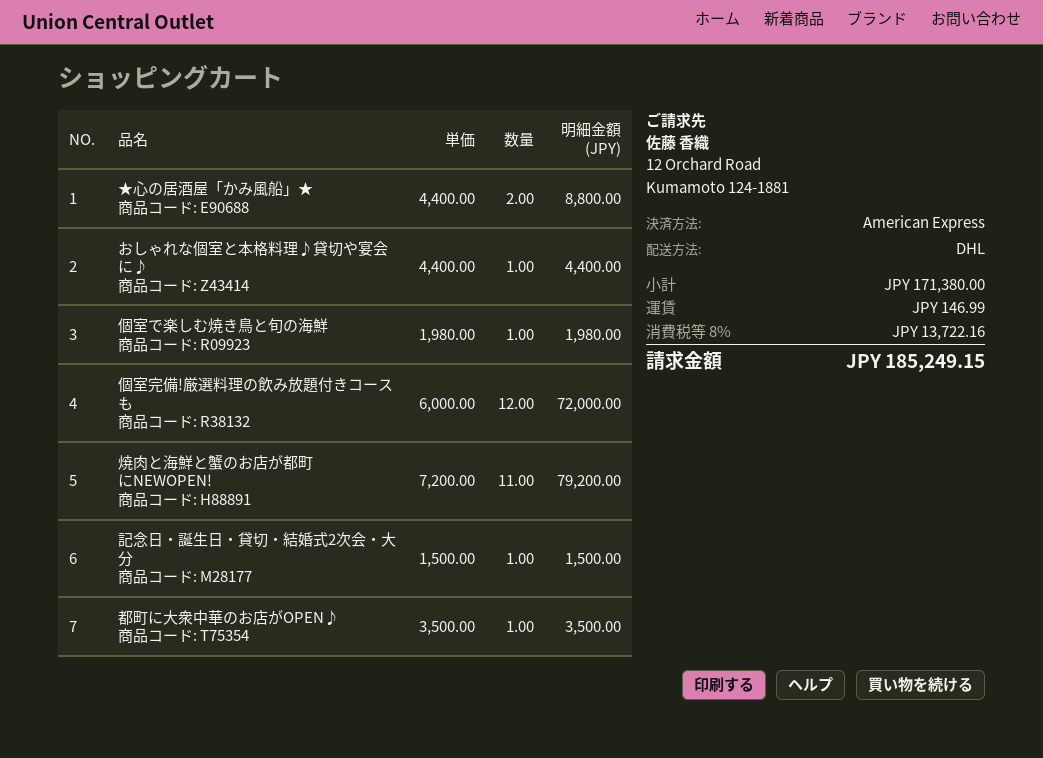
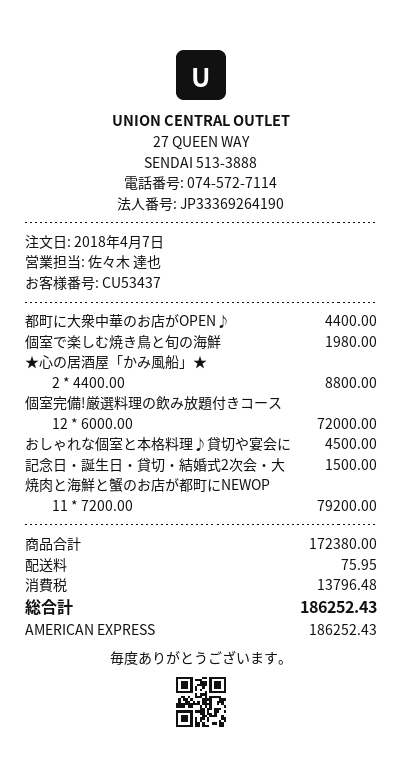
おしゃれな個室と本格料理♪貸切や宴会に♪: 1 x 4400.00 = 4400.00 -> 1 x 4500.00 = 4500.00
都町に大衆中華のお店がOPEN♪: 1 x 3500.00 = 3500.00 -> 1 x 4400.00 = 4400.00
subtotal: 171380.00 -> 172380.00
shipping: 146.99 -> 75.95
tax: 13722.16 -> 13796.48
total: 185249.15 -> 186252.43

